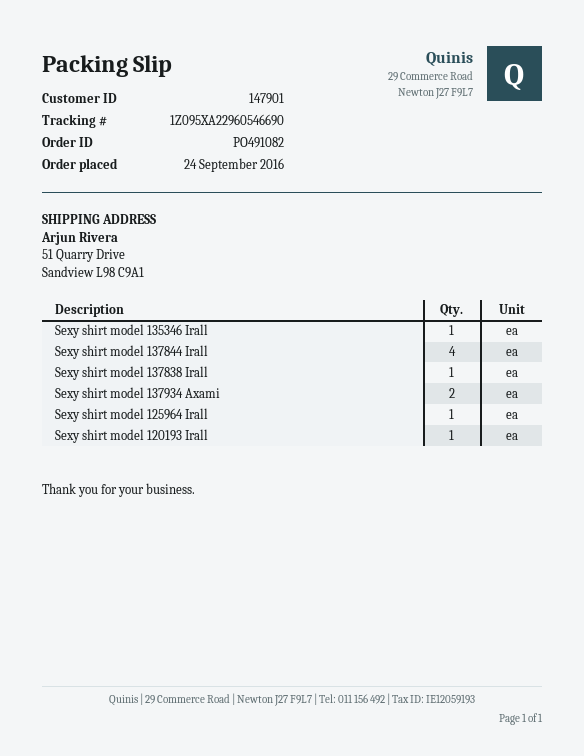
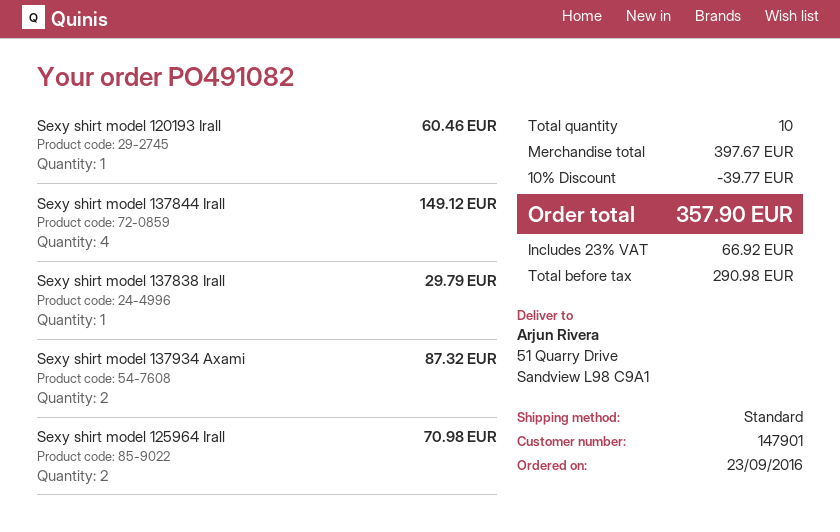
order date: 2016-09-24 -> 2016-09-23
Sexy shirt model 135346 Irall: 1 -> none
Sexy shirt model 125964 Irall: 1 -> 2

